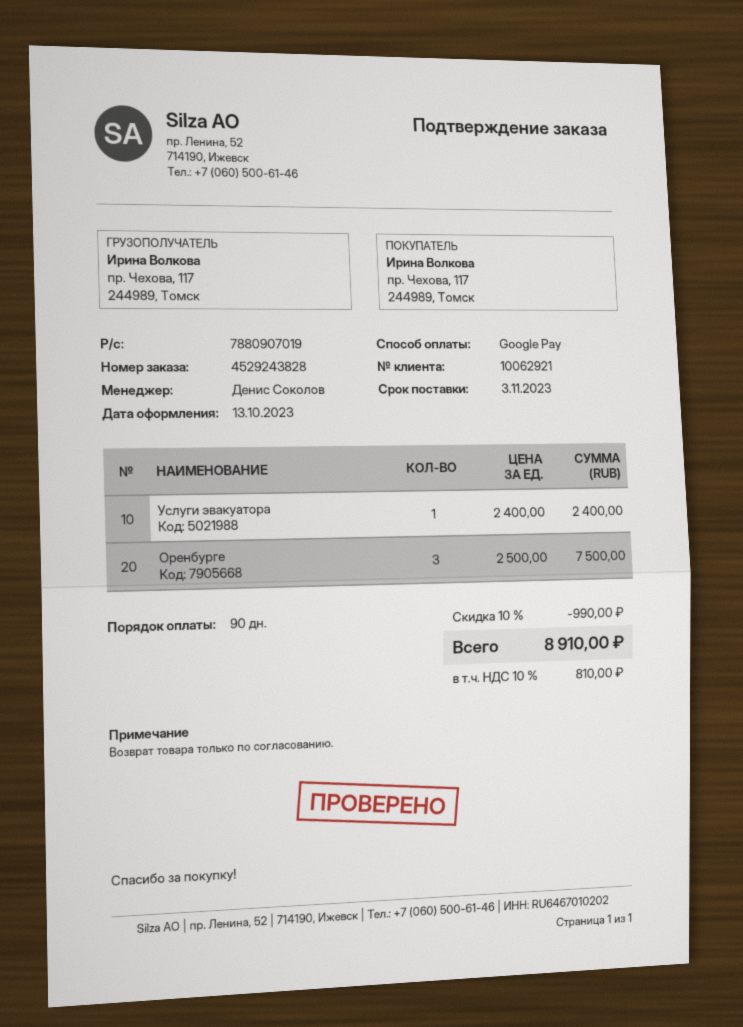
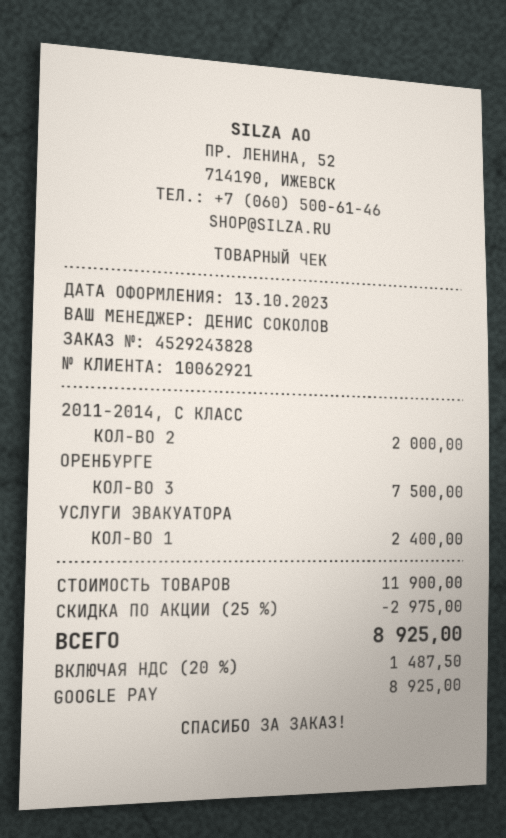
2011-2014, C КЛАСС: none -> 2 for 2000.00
discount: 10% = 990.00 -> 25% = 2975.00
tax: 10% = 810.00 -> 20% = 1487.50
total: 8910.00 -> 8925.00

